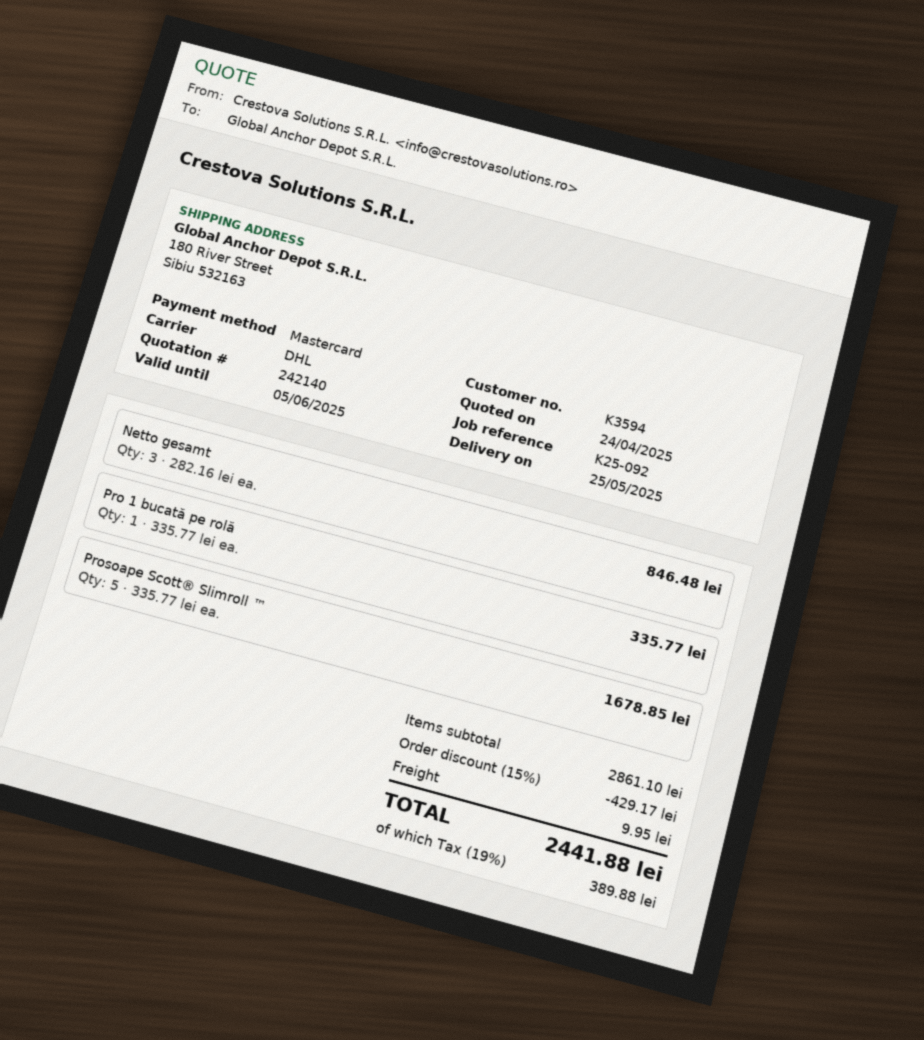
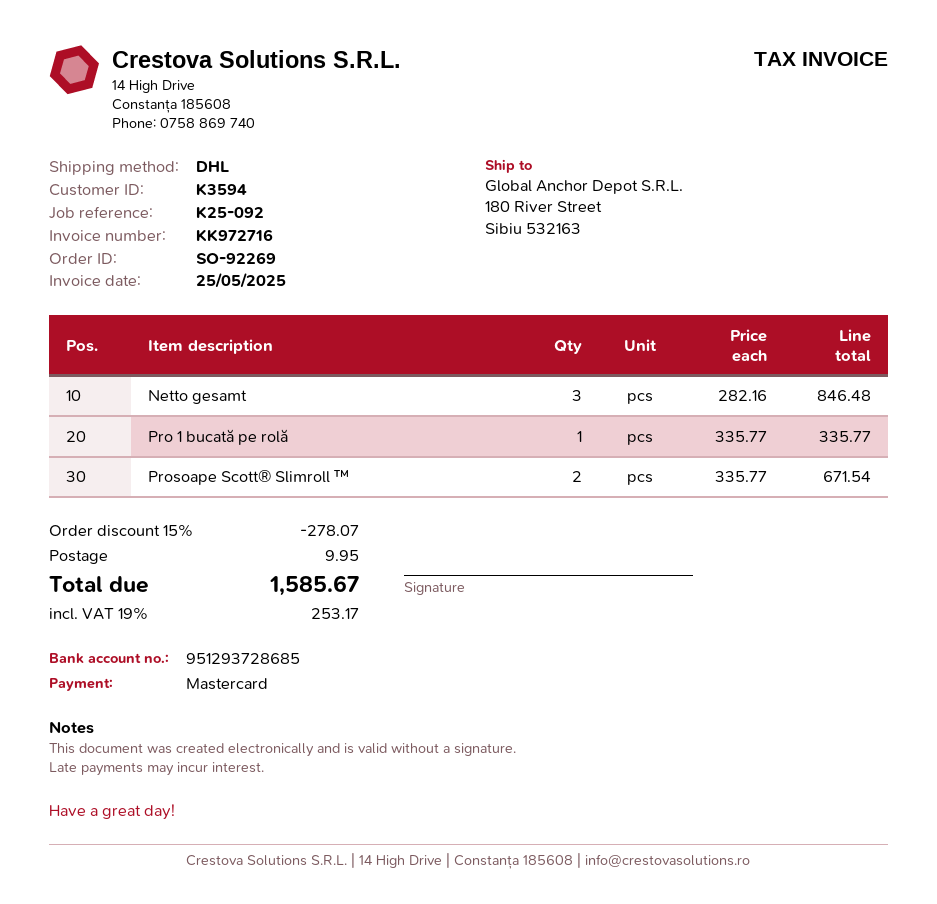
Prosoape Scott® Slimroll ™: 5 x 335.77 = 1678.85 -> 2 x 335.77 = 671.54
discount: 15% = 429.17 -> 15% = 278.07
tax: 19% = 389.88 -> 19% = 253.17
total: 2441.88 -> 1585.67

